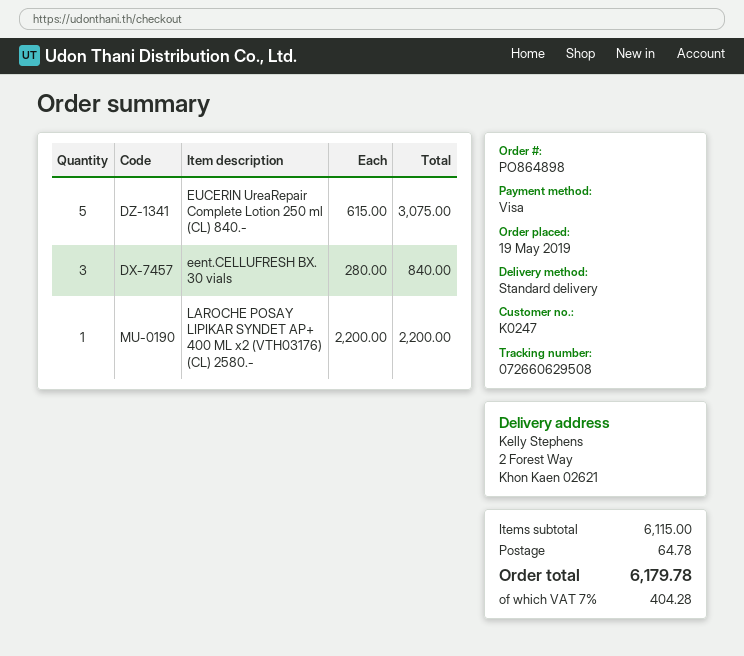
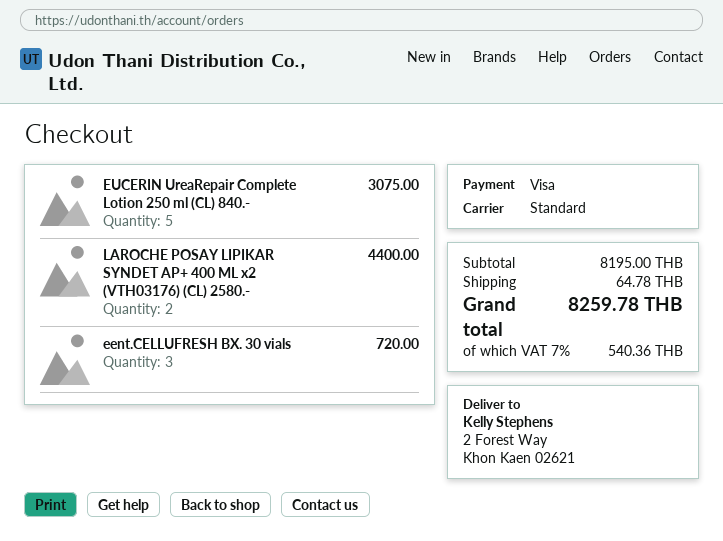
eent.CELLUFRESH BX. 30 vials: 3 for 840.00 -> 3 for 720.00
LAROCHE POSAY LIPIKAR SYNDET AP+ 400 ML x2 (VTH03176) (CL) 2580.-: 1 for 2200.00 -> 2 for 4400.00
subtotal: 6115.00 -> 8195.00
tax: 7% = 404.28 -> 7% = 540.36
total: 6179.78 -> 8259.78

